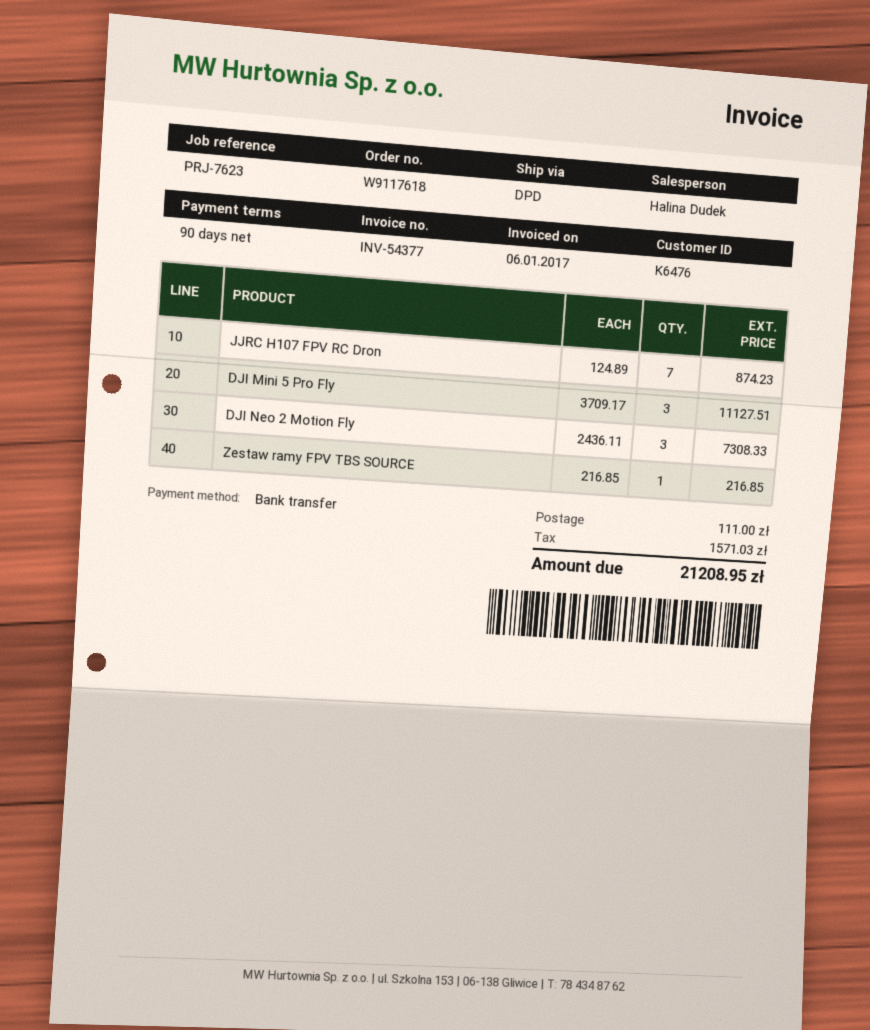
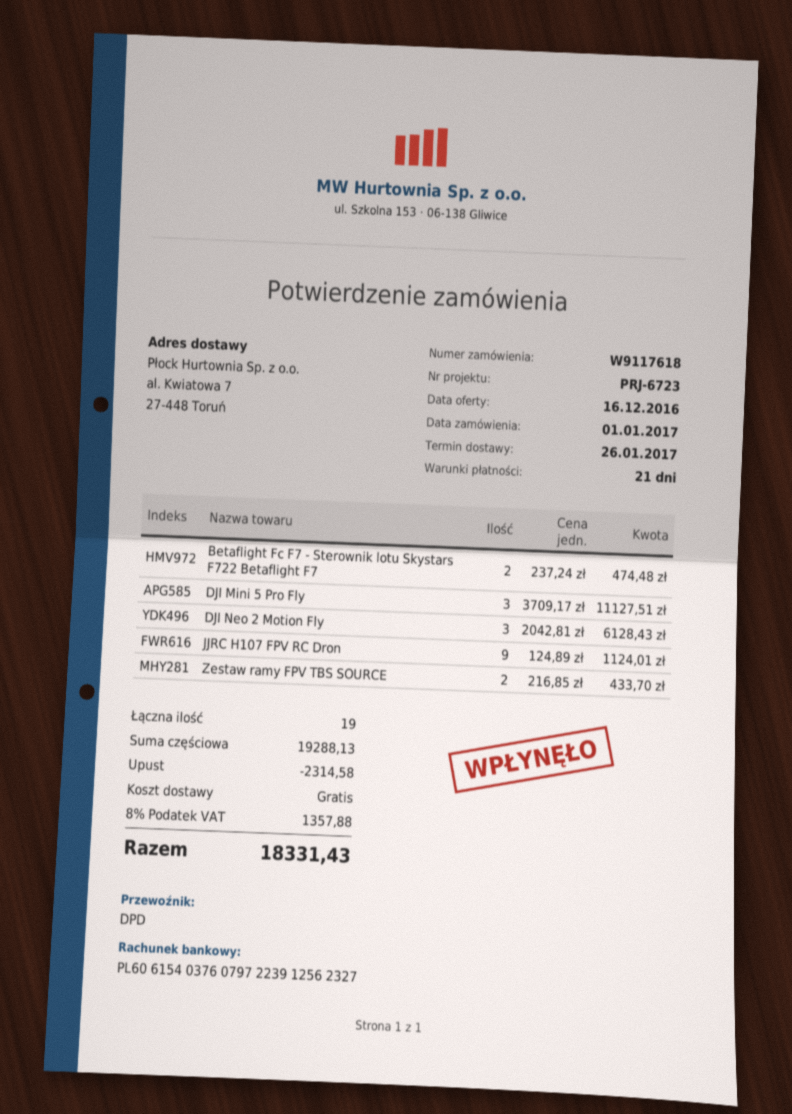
payment terms: 90 days -> 21 days
reference: PRJ-7623 -> PRJ-6723
JJRC H107 FPV RC Dron: 7 x 124.89 = 874.23 -> 9 x 124.89 = 1124.01
DJI Neo 2 Motion Fly: 3 x 2436.11 = 7308.33 -> 3 x 2042.81 = 6128.43
Zestaw ramy FPV TBS SOURCE: 1 x 216.85 = 216.85 -> 2 x 216.85 = 433.70
Betaflight Fc F7 - Sterownik lotu Skystars F722 Betaflight F7: none -> 2 x 237.24 = 474.48
discount: none -> 2314.58
shipping: 111.00 -> 0.00
tax: 1571.03 -> 1357.88
total: 21208.95 -> 18331.43

